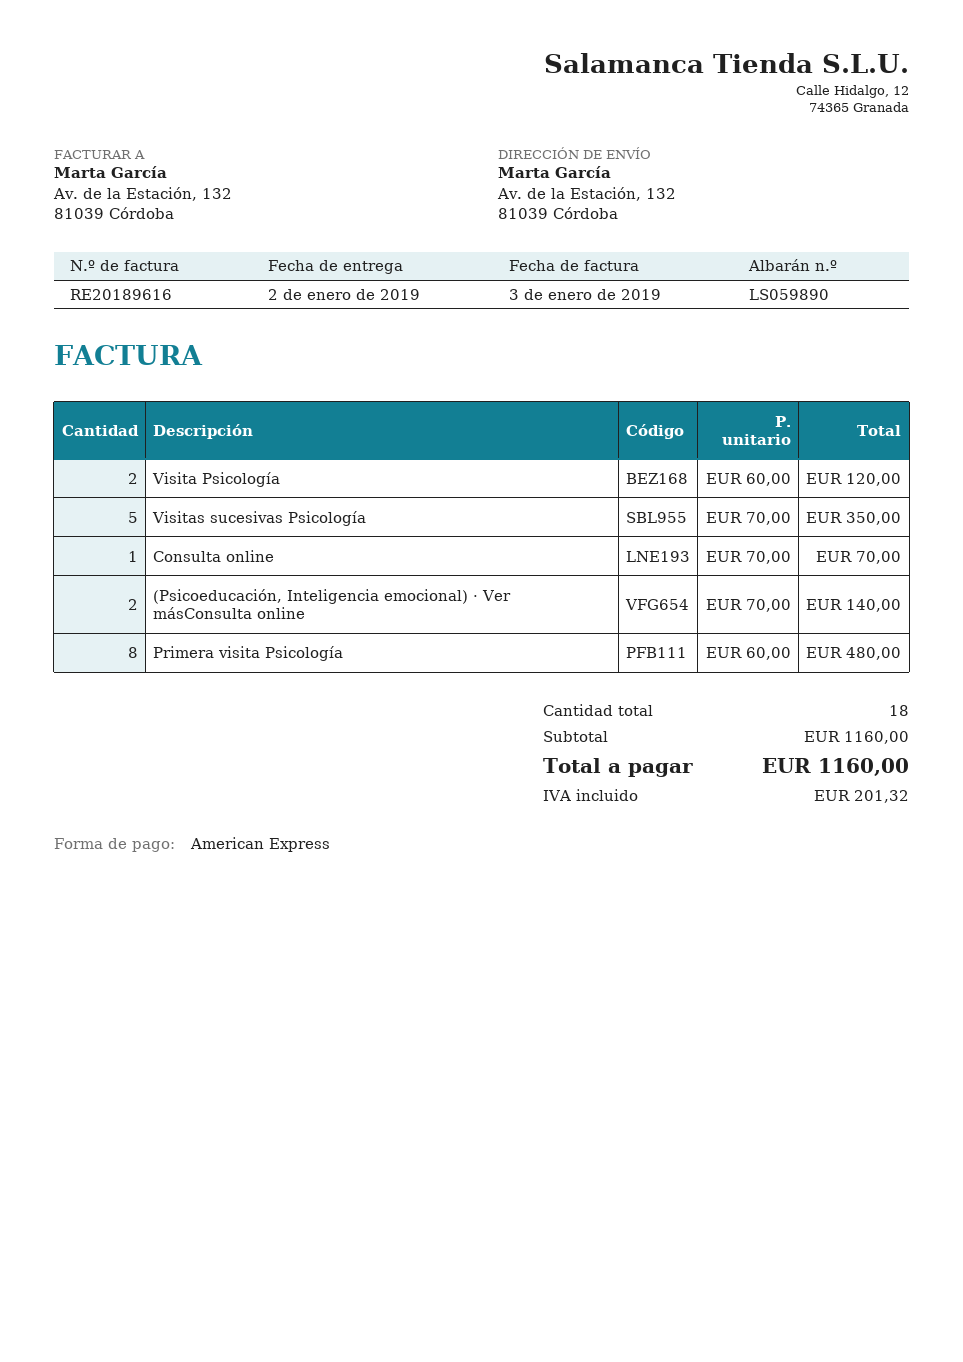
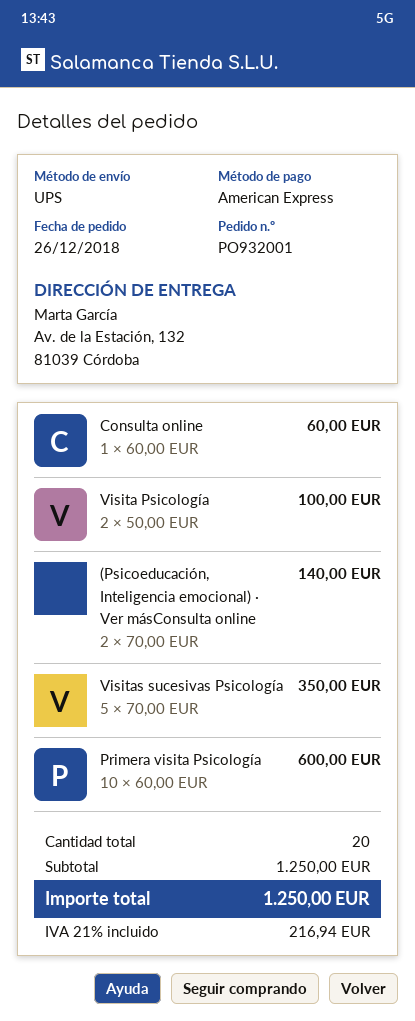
Visita Psicología: 2 x 60.00 = 120.00 -> 2 x 50.00 = 100.00
Consulta online: 1 x 70.00 = 70.00 -> 1 x 60.00 = 60.00
Primera visita Psicología: 8 x 60.00 = 480.00 -> 10 x 60.00 = 600.00
total quantity: 18 -> 20
subtotal: 1160.00 -> 1250.00
tax: 201.32 -> 216.94
total: 1160.00 -> 1250.00

